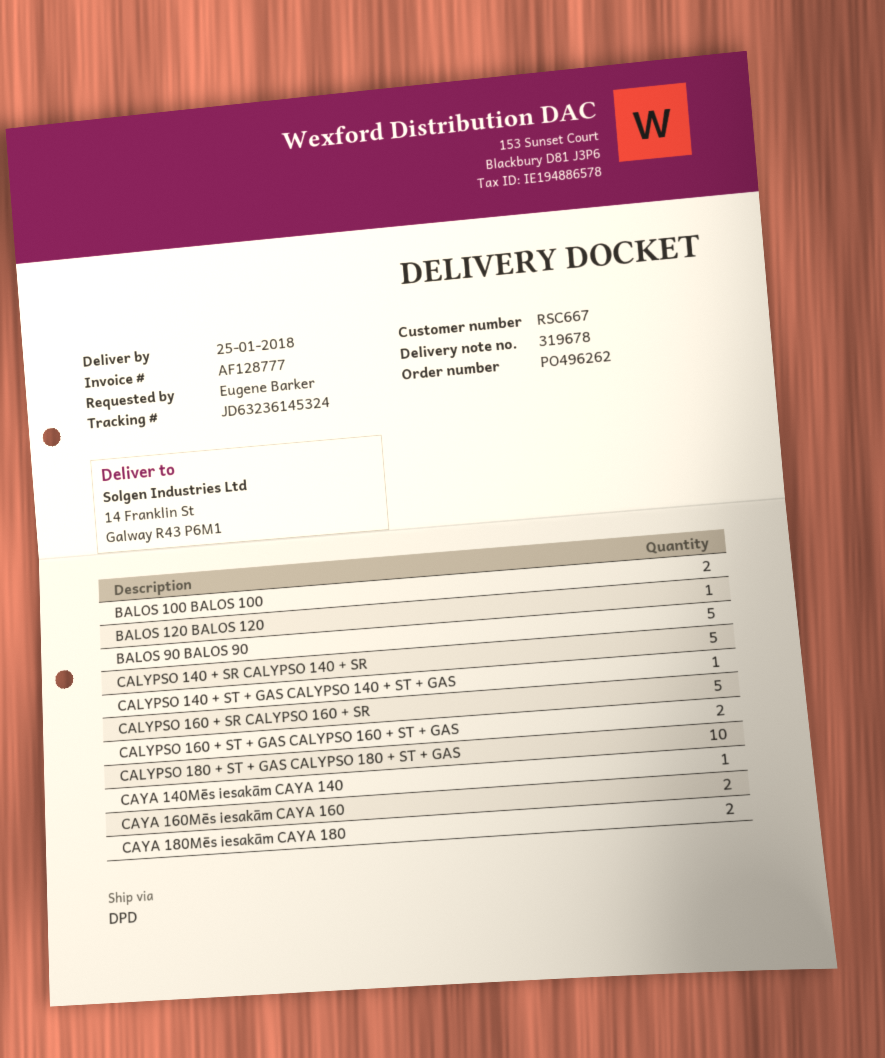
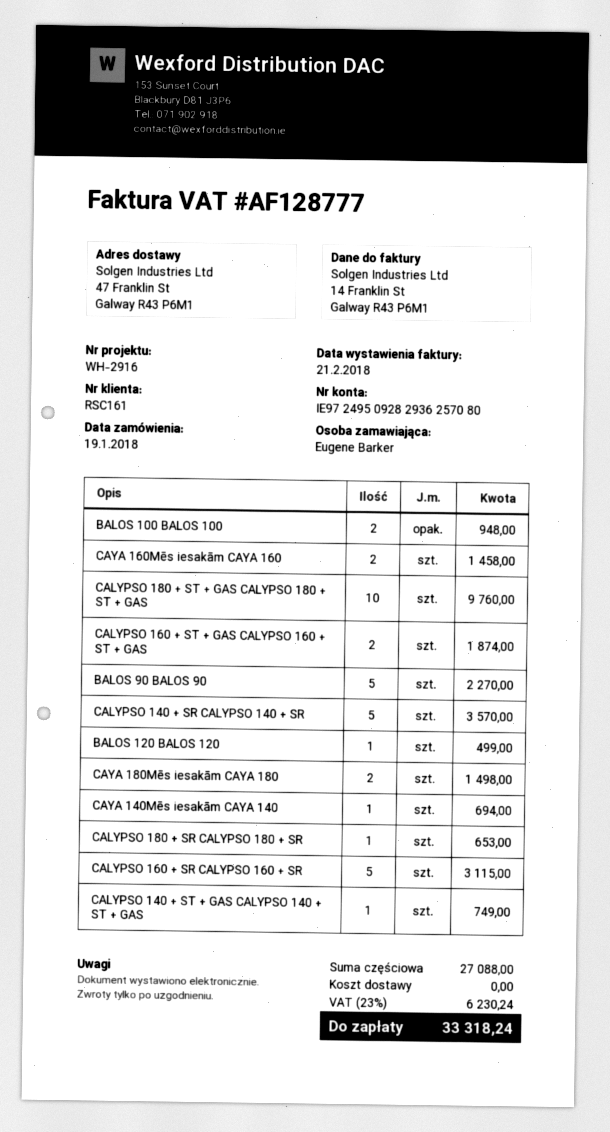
customer number: RSC667 -> RSC161
ship to: 14 Franklin St, Galway R43 P6M1 -> 47 Franklin St, Galway R43 P6M1
CALYPSO 180 + SR CALYPSO 180 + SR: none -> 1

